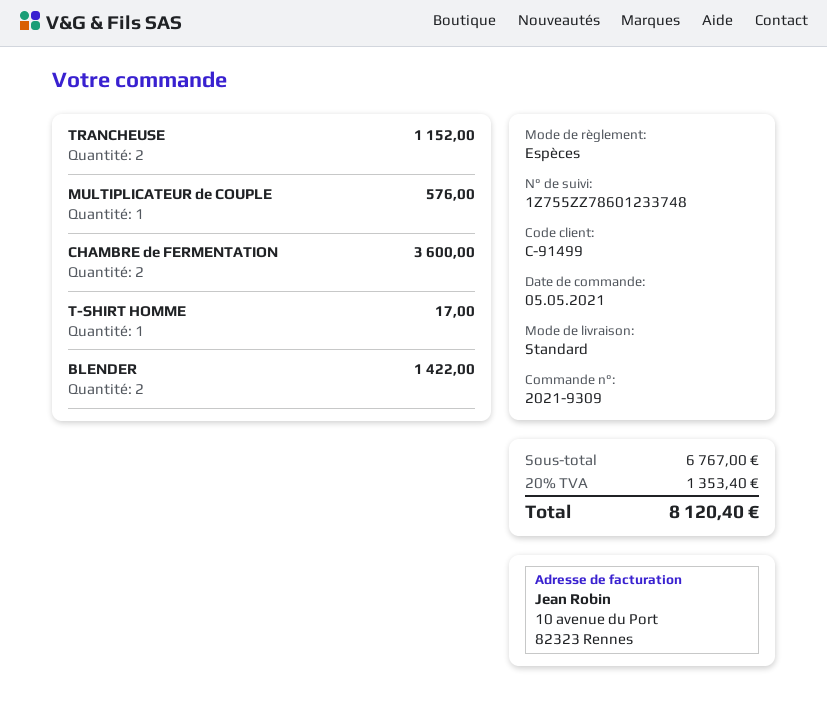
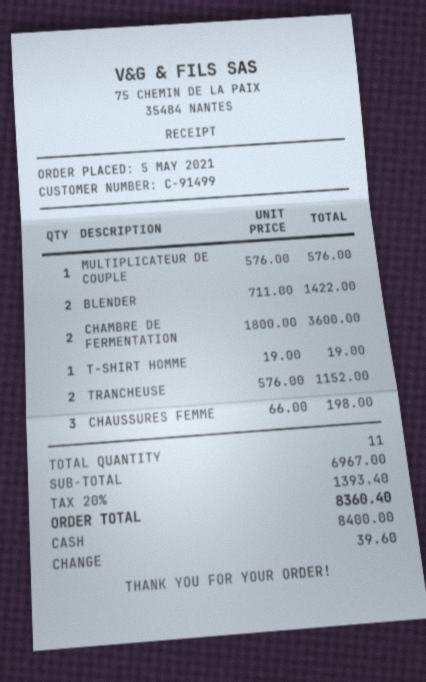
T-SHIRT HOMME: 1 for 17.00 -> 1 for 19.00
CHAUSSURES FEMME: none -> 3 for 198.00
subtotal: 6767.00 -> 6967.00
tax: 20% = 1353.40 -> 20% = 1393.40
total: 8120.40 -> 8360.40

